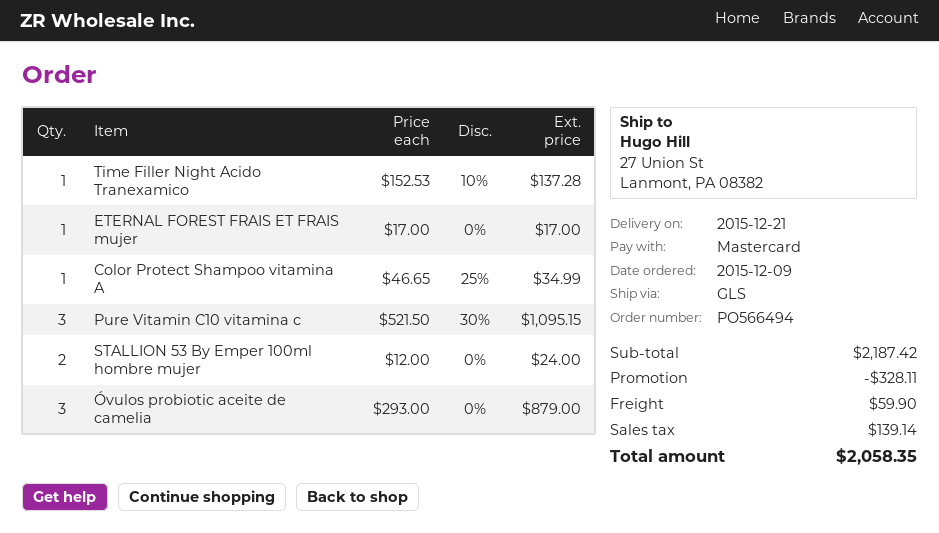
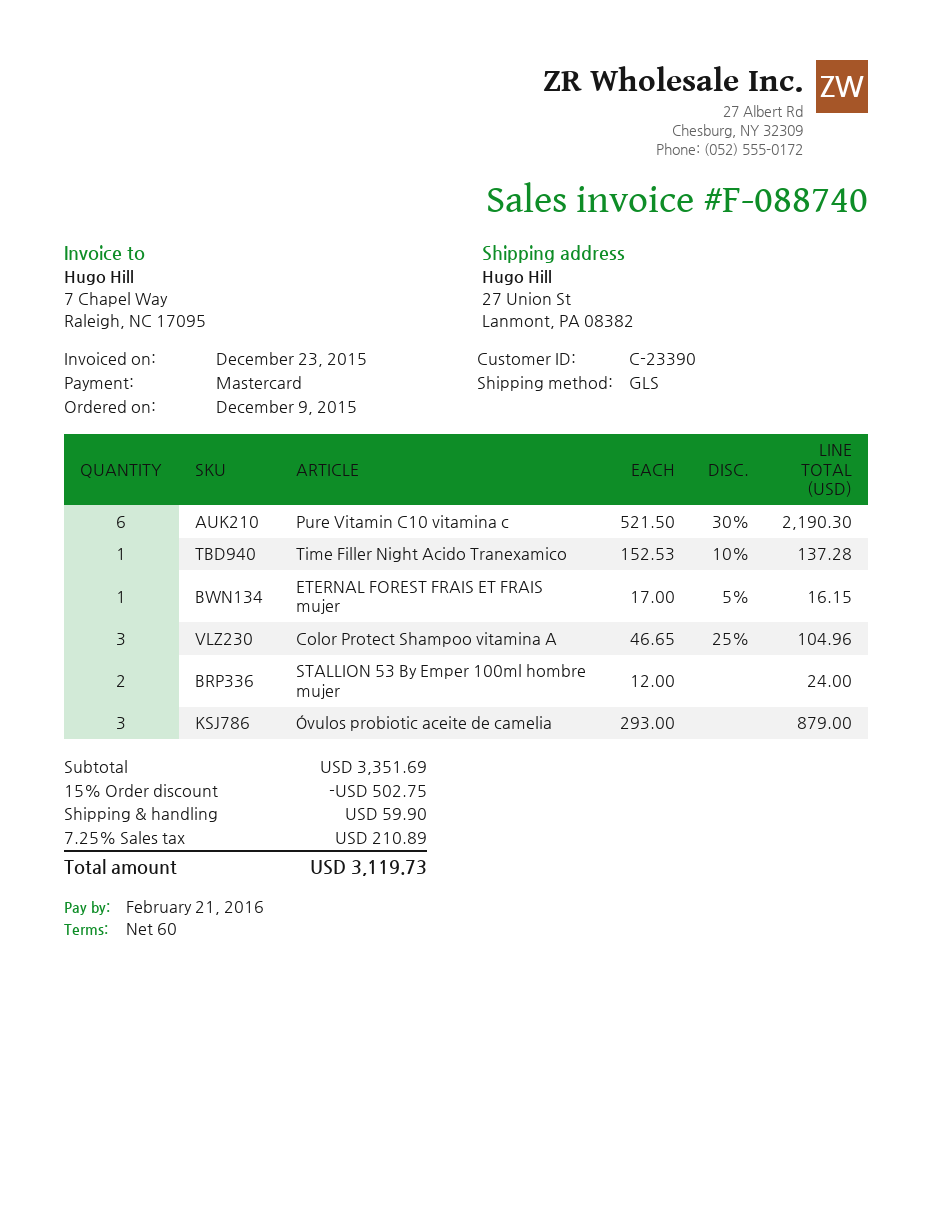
ETERNAL FOREST FRAIS ET FRAIS mujer: 1 x 17.00 = 17.00 -> 1 x 17.00 - 5% = 16.15
Color Protect Shampoo vitamina A: 1 x 46.65 - 25% = 34.99 -> 3 x 46.65 - 25% = 104.96
Pure Vitamin C10 vitamina c: 3 x 521.50 - 30% = 1095.15 -> 6 x 521.50 - 30% = 2190.30
subtotal: 2187.42 -> 3351.69
discount: 328.11 -> 502.75
tax: 139.14 -> 210.89
total: 2058.35 -> 3119.73

